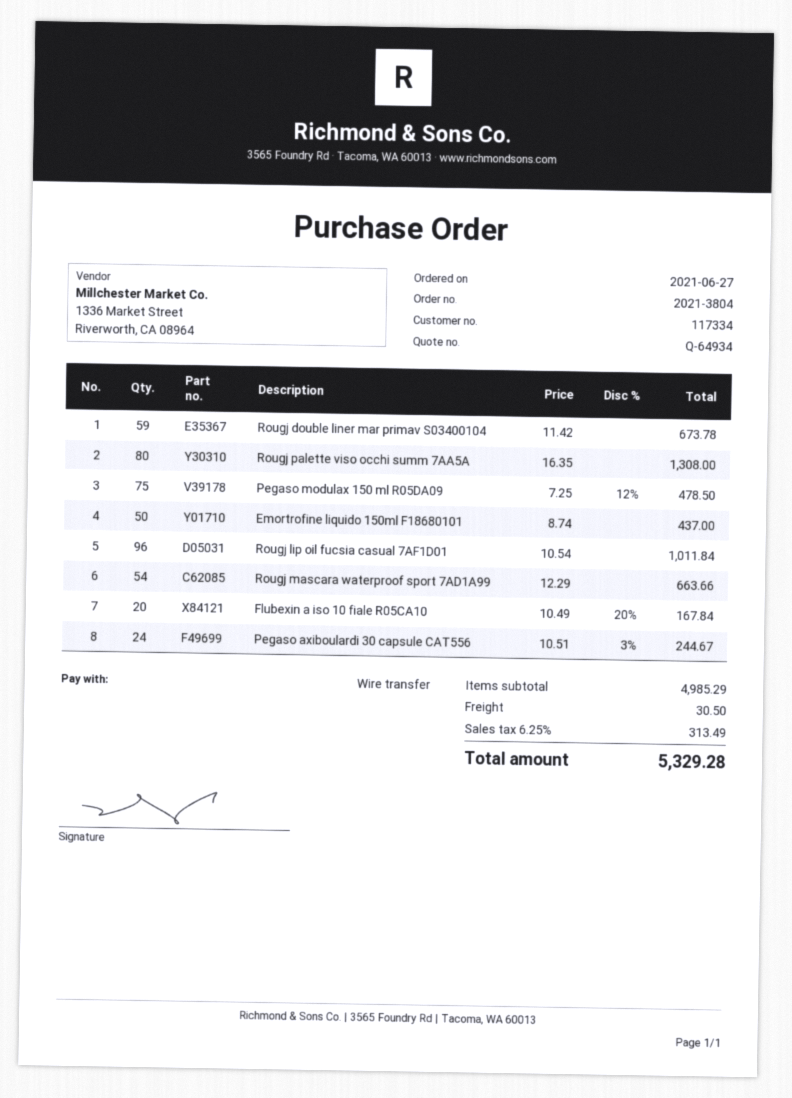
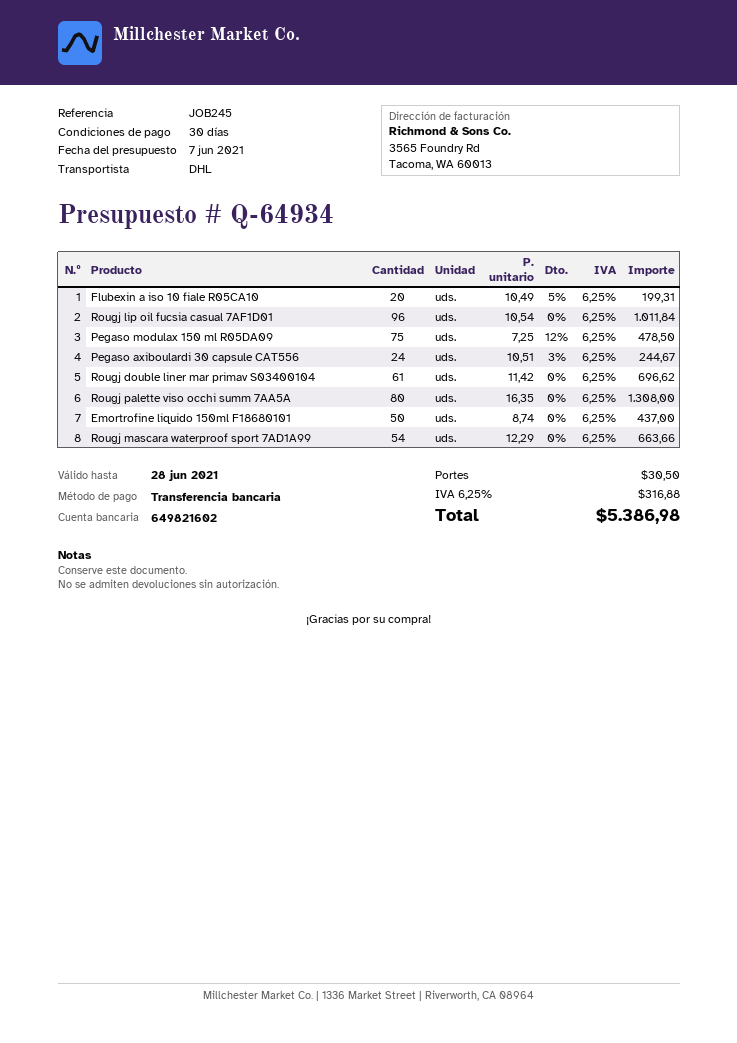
Rougj double liner mar primav S03400104: 59 x 11.42 = 673.78 -> 61 x 11.42 = 696.62
Flubexin a iso 10 fiale R05CA10: 20 x 10.49 - 20% = 167.84 -> 20 x 10.49 - 5% = 199.31
tax: 6.25% = 313.49 -> 6.25% = 316.88
total: 5329.28 -> 5386.98

